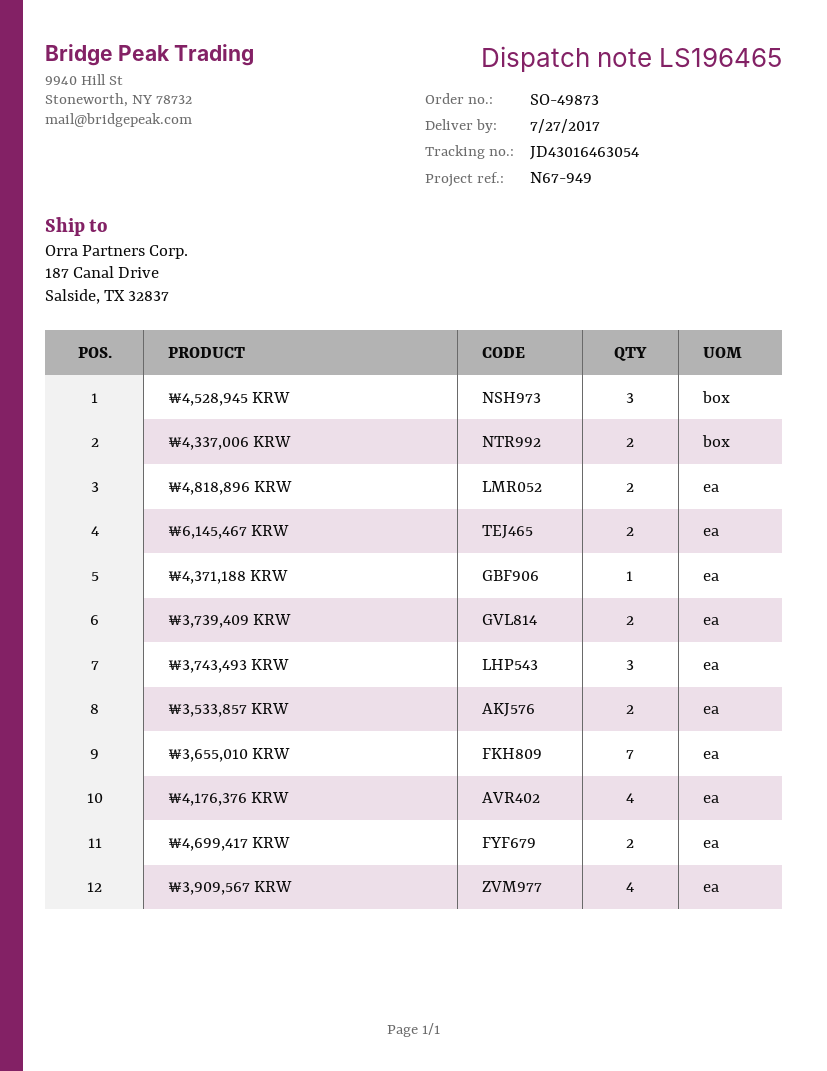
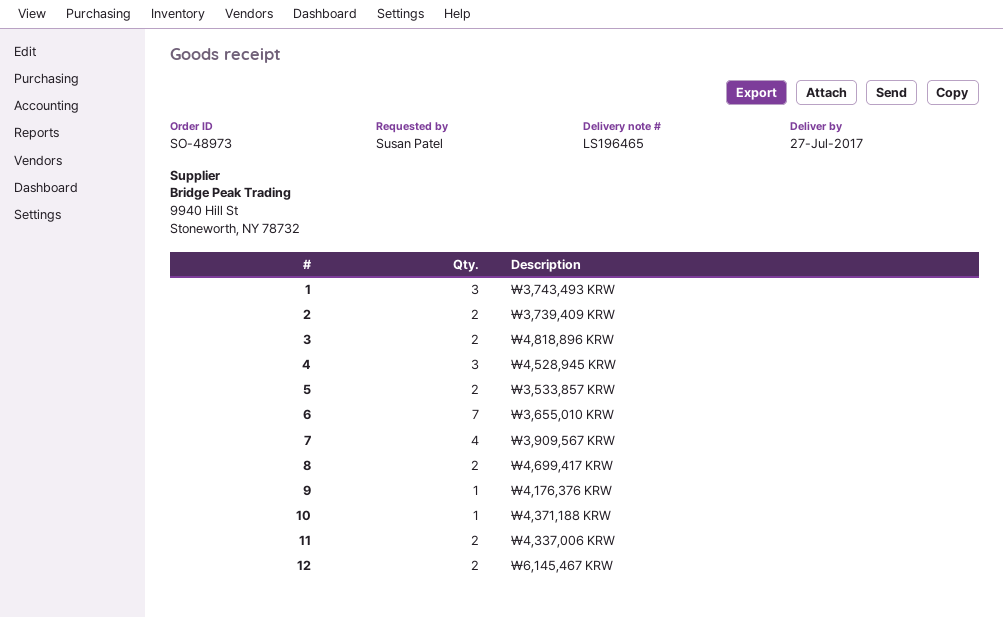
order number: SO-49873 -> SO-48973
₩4,176,376 KRW: 4 -> 1

